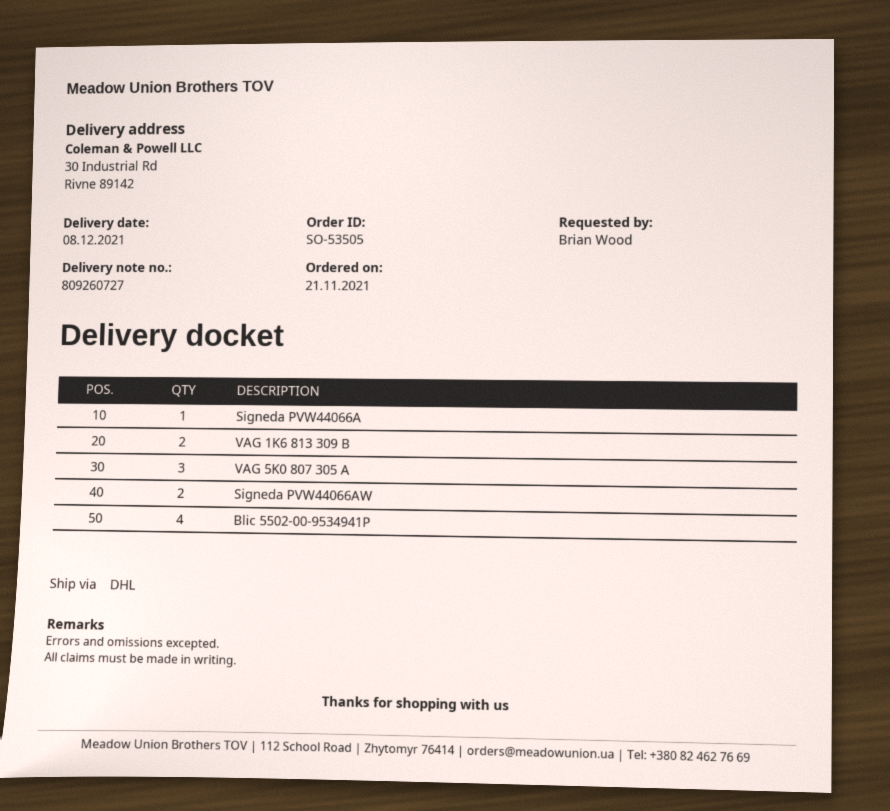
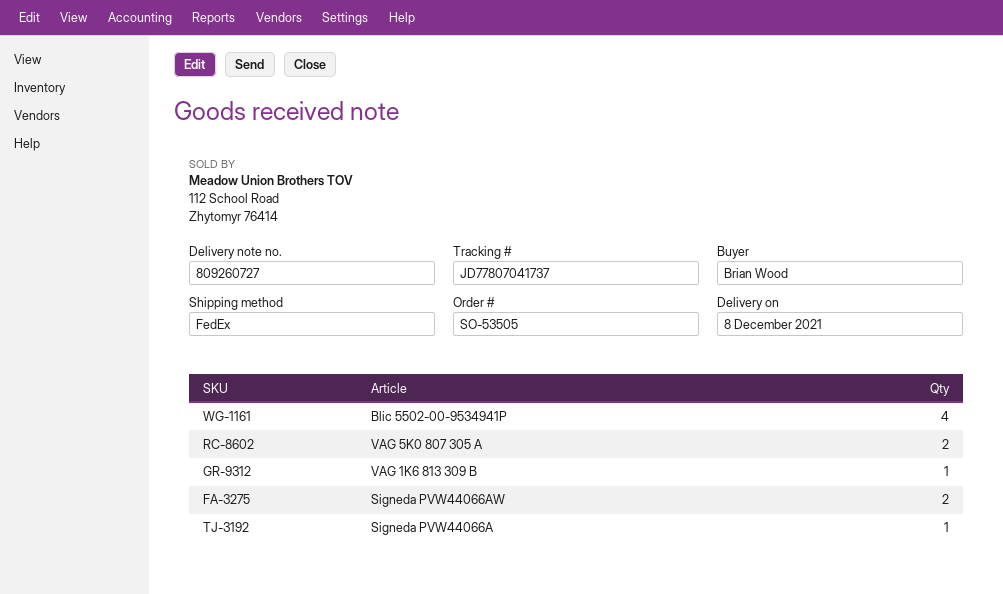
shipping method: DHL -> FedEx
VAG 1K6 813 309 B: 2 -> 1
VAG 5K0 807 305 A: 3 -> 2

